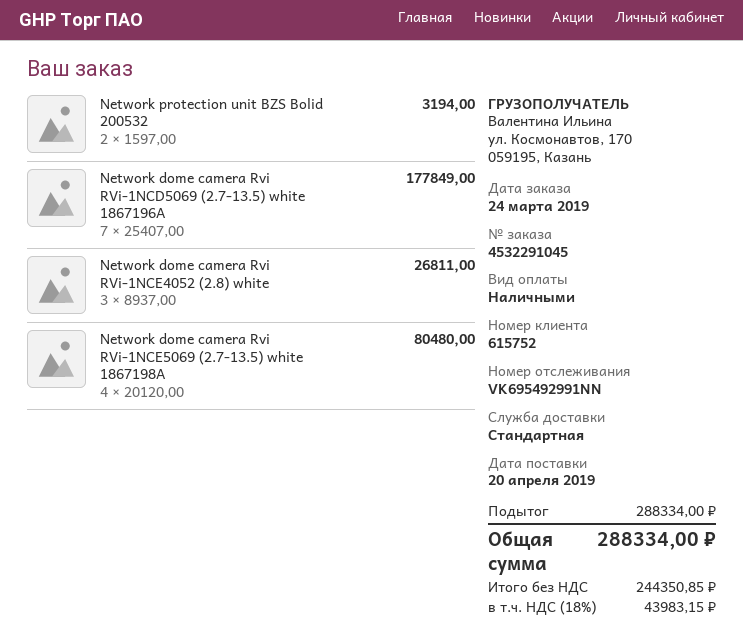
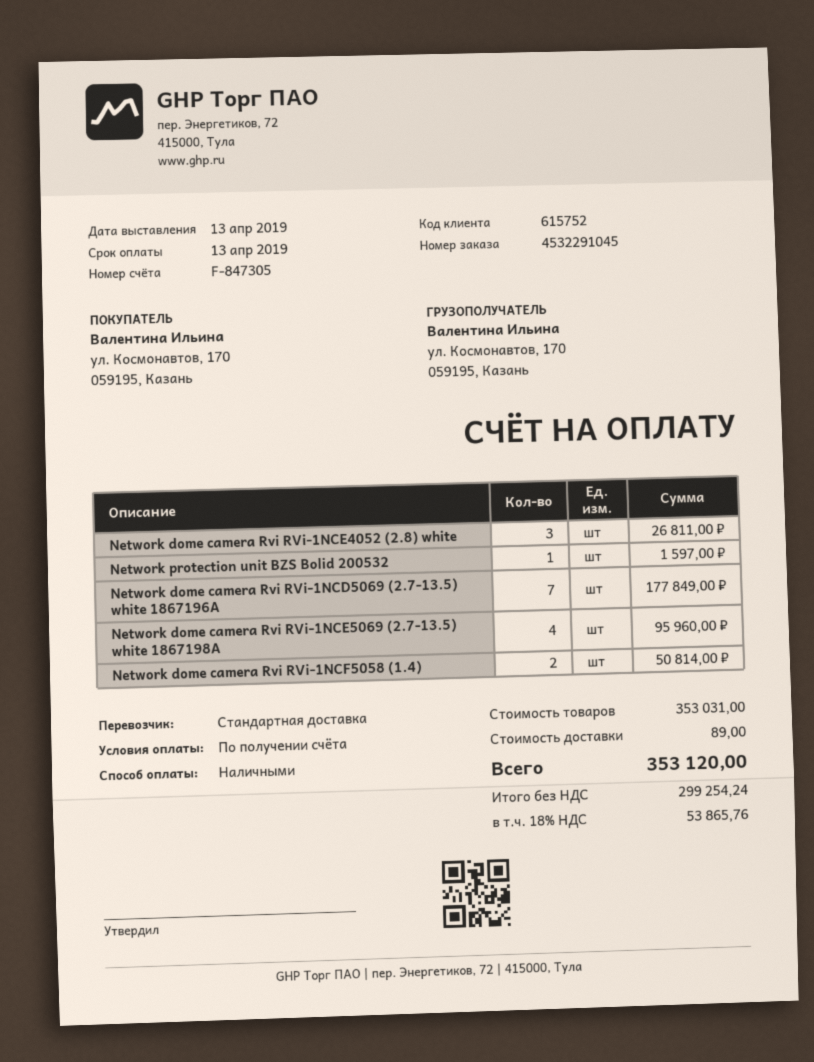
Network protection unit BZS Bolid 200532: 2 for 3194.00 -> 1 for 1597.00
Network dome camera Rvi RVi-1NCE5069 (2.7-13.5) white 1867198А: 4 for 80480.00 -> 4 for 95960.00
Network dome camera Rvi RVi-1NCF5058 (1.4): none -> 2 for 50814.00
subtotal: 288334.00 -> 353031.00
shipping: none -> 89.00
net: 244350.85 -> 299254.24
tax: 18% = 43983.15 -> 18% = 53865.76
total: 288334.00 -> 353120.00

